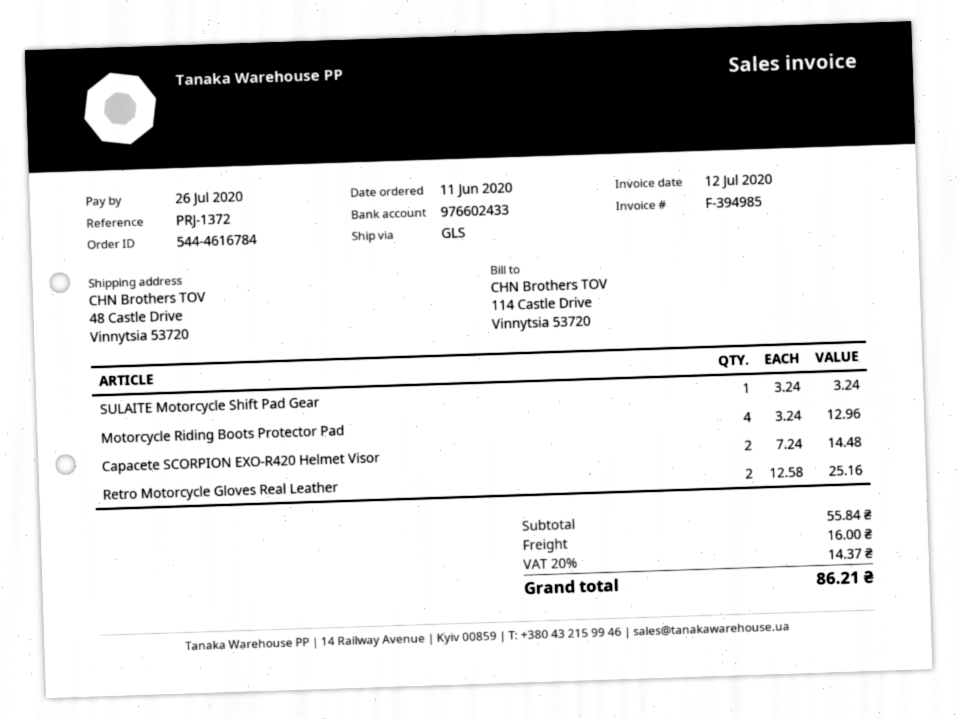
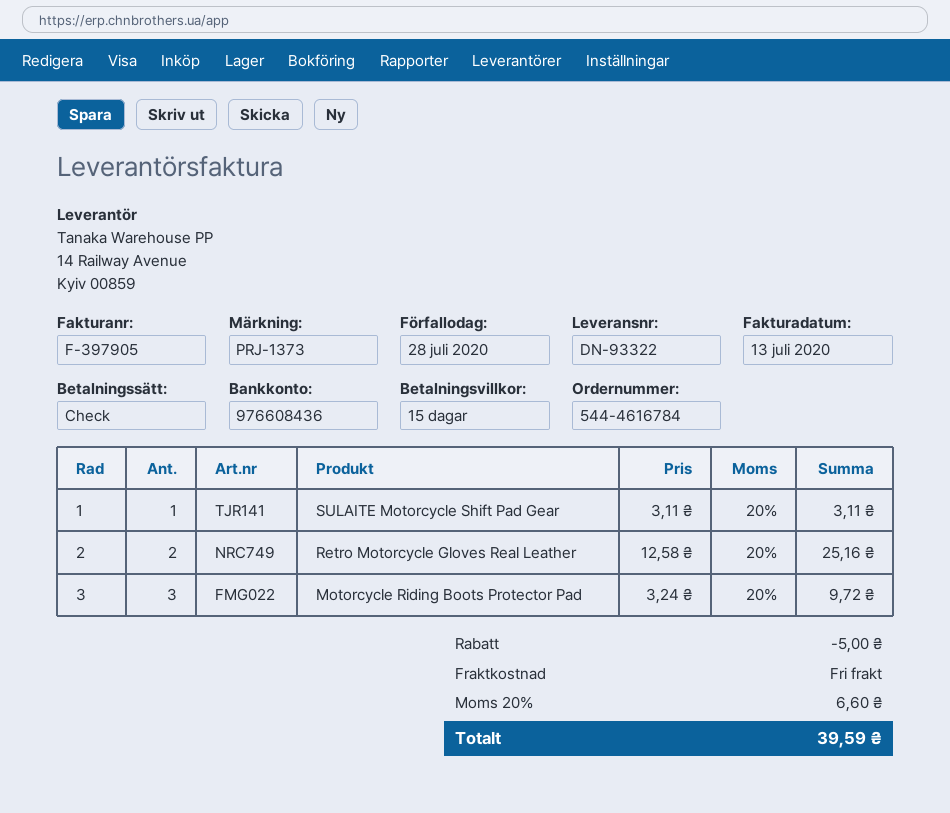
invoice number: F-394985 -> F-397905
invoice date: 2020-07-12 -> 2020-07-13
due date: 2020-07-26 -> 2020-07-28
reference: PRJ-1372 -> PRJ-1373
bank account: 976602433 -> 976608436
SULAITE Motorcycle Shift Pad Gear: 1 x 3.24 = 3.24 -> 1 x 3.11 = 3.11
Motorcycle Riding Boots Protector Pad: 4 x 3.24 = 12.96 -> 3 x 3.24 = 9.72
Capacete SCORPION EXO-R420 Helmet Visor: 2 x 7.24 = 14.48 -> none
discount: none -> 5.00
shipping: 16.00 -> 0.00
tax: 20% = 14.37 -> 20% = 6.60
total: 86.21 -> 39.59

